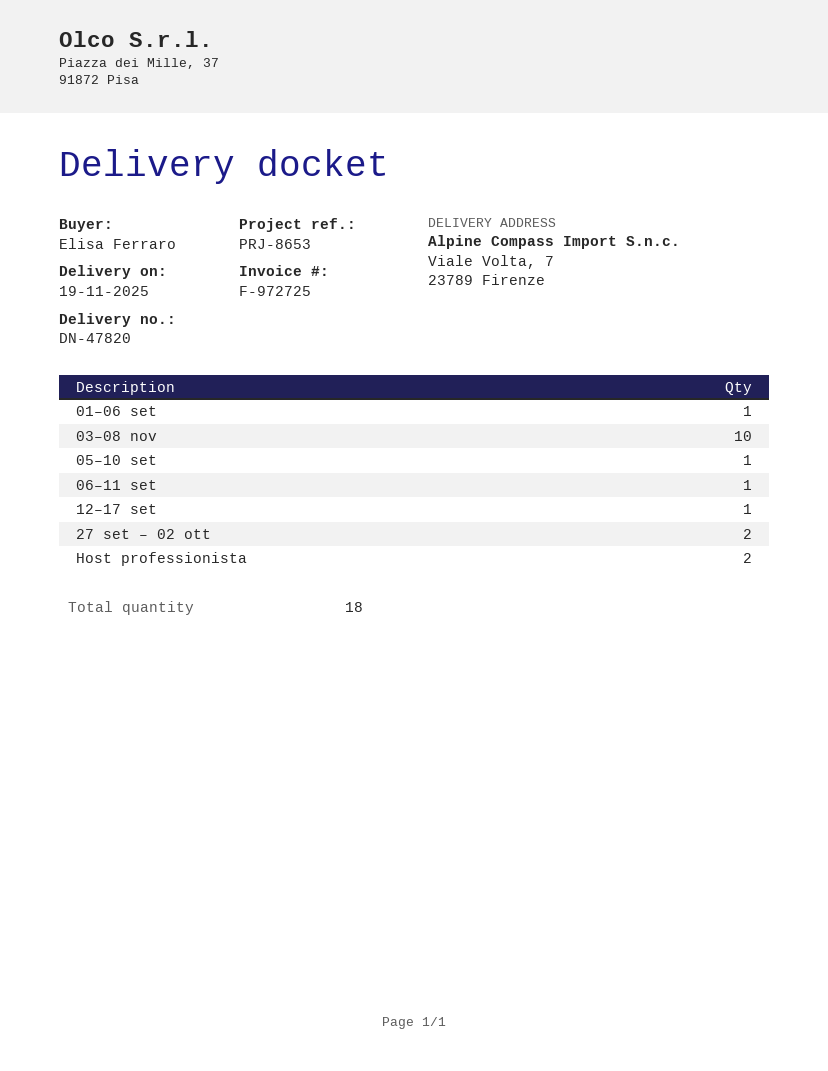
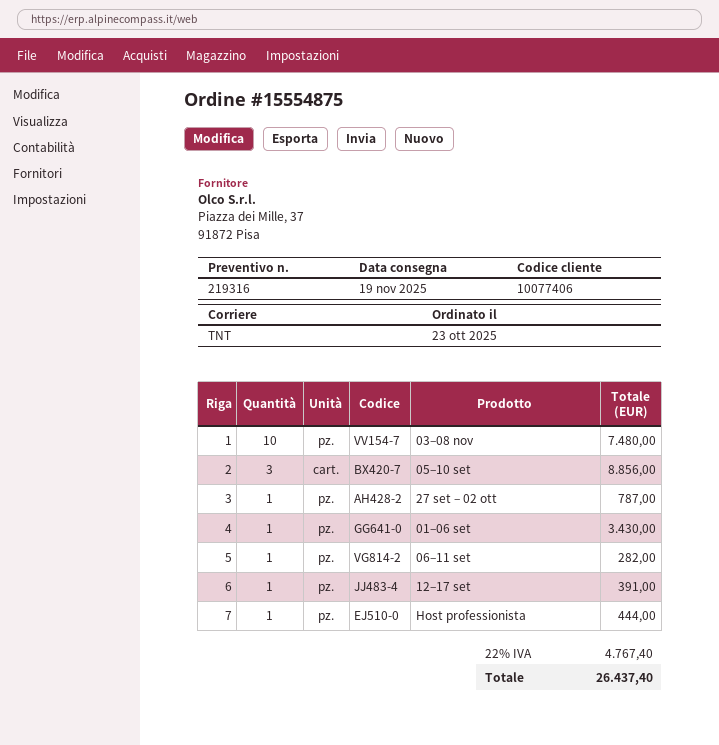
05–10 set: 1 -> 3
27 set – 02 ott: 2 -> 1
Host professionista: 2 -> 1

